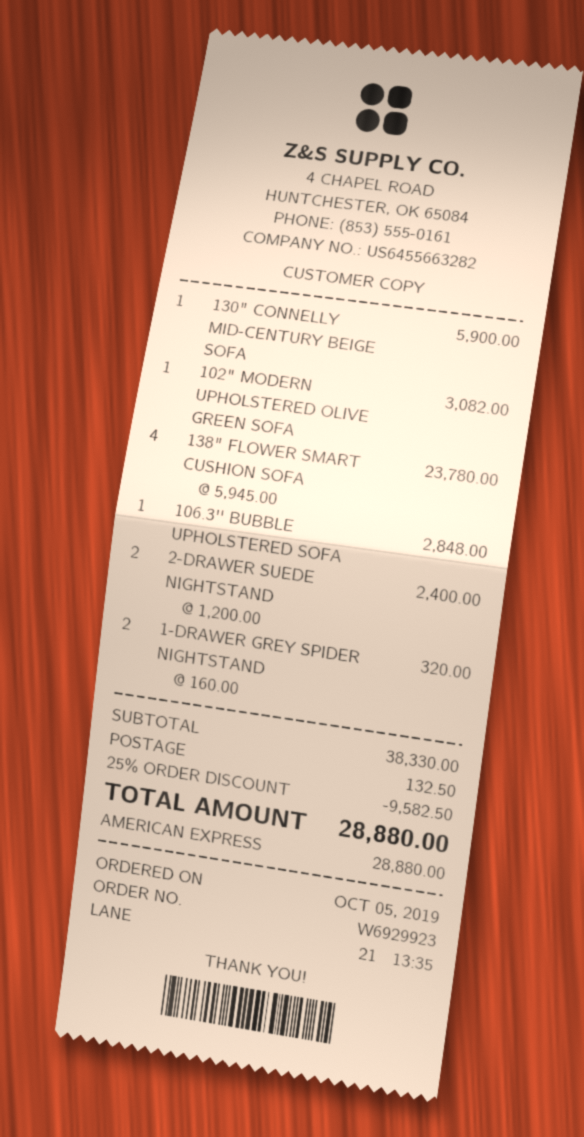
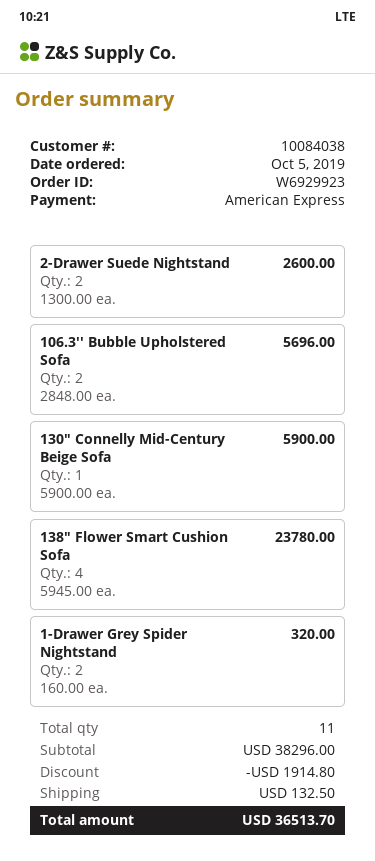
102" MODERN UPHOLSTERED OLIVE GREEN SOFA: 1 x 3082.00 = 3082.00 -> none
106.3'' BUBBLE UPHOLSTERED SOFA: 1 x 2848.00 = 2848.00 -> 2 x 2848.00 = 5696.00
2-DRAWER SUEDE NIGHTSTAND: 2 x 1200.00 = 2400.00 -> 2 x 1300.00 = 2600.00
subtotal: 38330.00 -> 38296.00
discount: 9582.50 -> 1914.80
total: 28880.00 -> 36513.70

